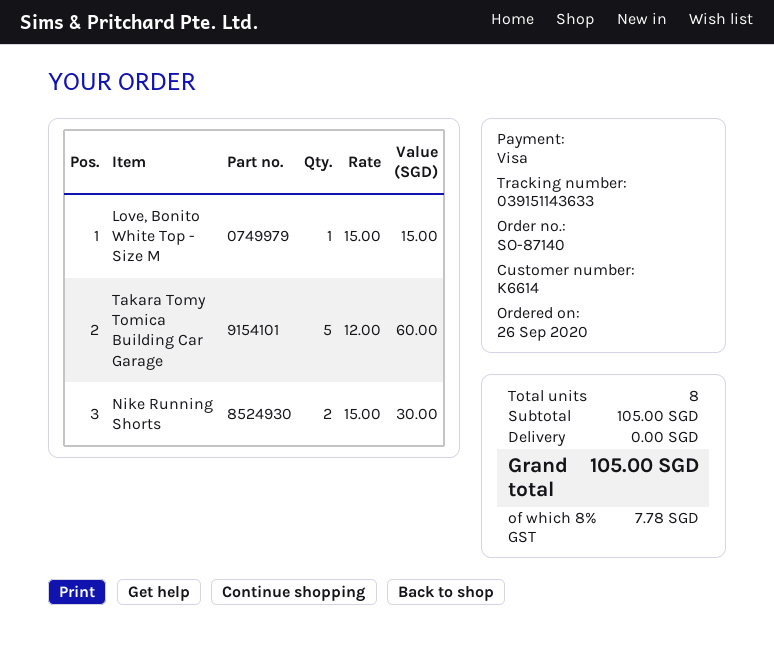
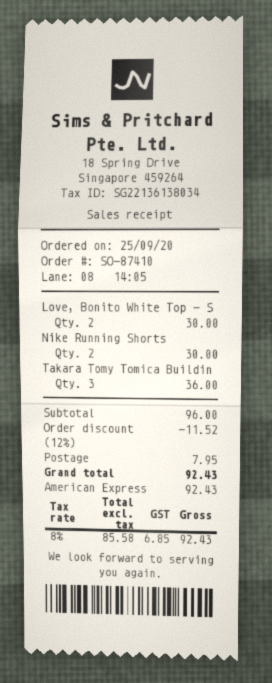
order number: SO-87140 -> SO-87410
order date: 2020-09-26 -> 2020-09-25
payment method: Visa -> American Express
Love, Bonito White Top - Size M: 1 for 15.00 -> 2 for 30.00
Takara Tomy Tomica Building Car Garage: 5 for 60.00 -> 3 for 36.00
subtotal: 105.00 -> 96.00
discount: none -> 12% = 11.52
shipping: 0.00 -> 7.95
tax: 8% = 7.78 -> 8% = 6.85
total: 105.00 -> 92.43

